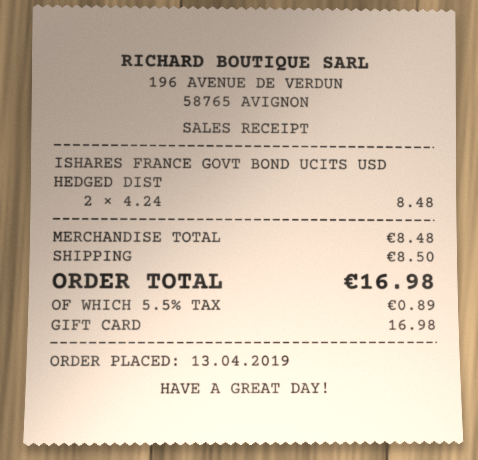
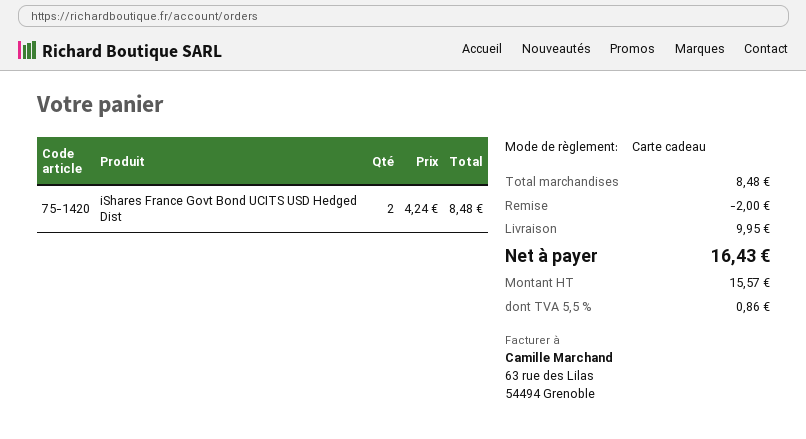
discount: none -> 2.00
shipping: 8.50 -> 9.95
tax: 5.5% = 0.89 -> 5.5% = 0.86
total: 16.98 -> 16.43

